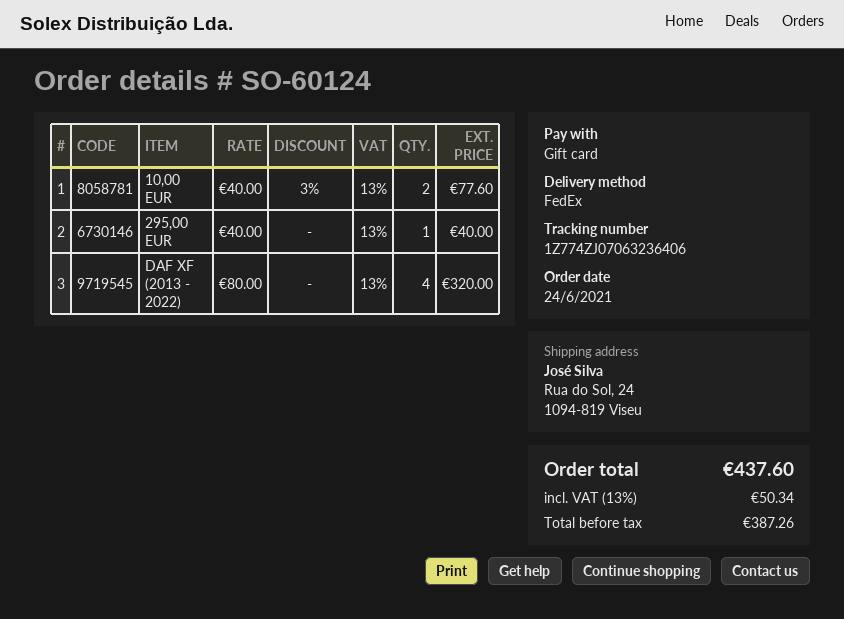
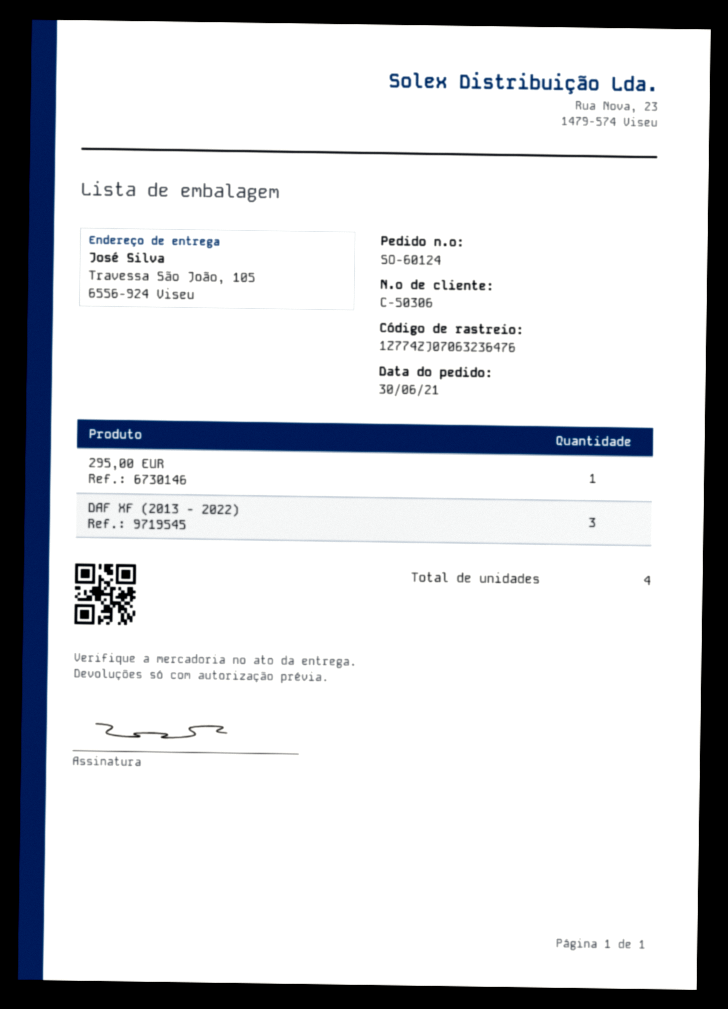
order date: 2021-06-24 -> 2021-06-30
tracking number: 1Z774ZJ07063236406 -> 1Z774ZJ07063236476
ship to: Rua do Sol, 24, 1094-819 Viseu -> Travessa São João, 105, 6556-924 Viseu
10,00 EUR: 2 -> none
DAF XF (2013 - 2022): 4 -> 3

